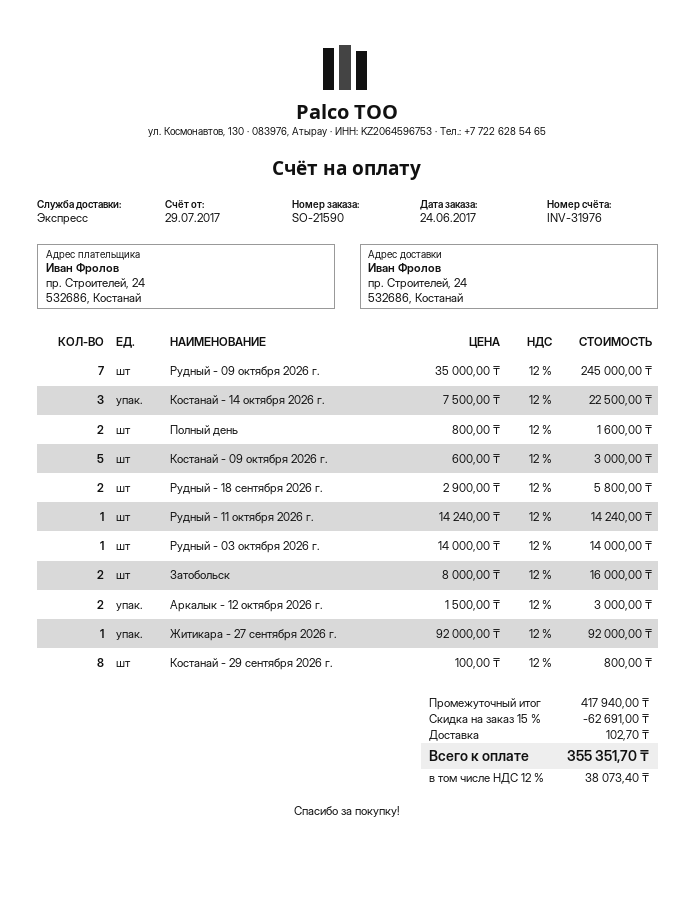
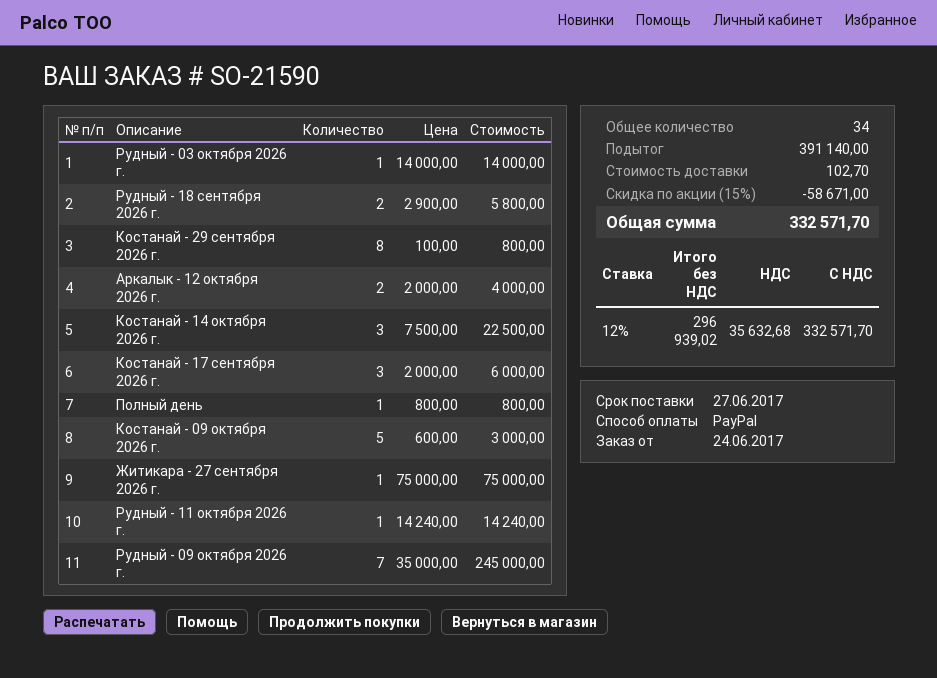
Полный день: 2 x 800.00 = 1600.00 -> 1 x 800.00 = 800.00
Затобольск: 2 x 8000.00 = 16000.00 -> none
Аркалык - 12 октября 2026 г.: 2 x 1500.00 = 3000.00 -> 2 x 2000.00 = 4000.00
Житикара - 27 сентября 2026 г.: 1 x 92000.00 = 92000.00 -> 1 x 75000.00 = 75000.00
Костанай - 17 сентября 2026 г.: none -> 3 x 2000.00 = 6000.00
subtotal: 417940.00 -> 391140.00
discount: 15% = 62691.00 -> 15% = 58671.00
tax: 12% = 38073.40 -> 12% = 35632.68
total: 355351.70 -> 332571.70

